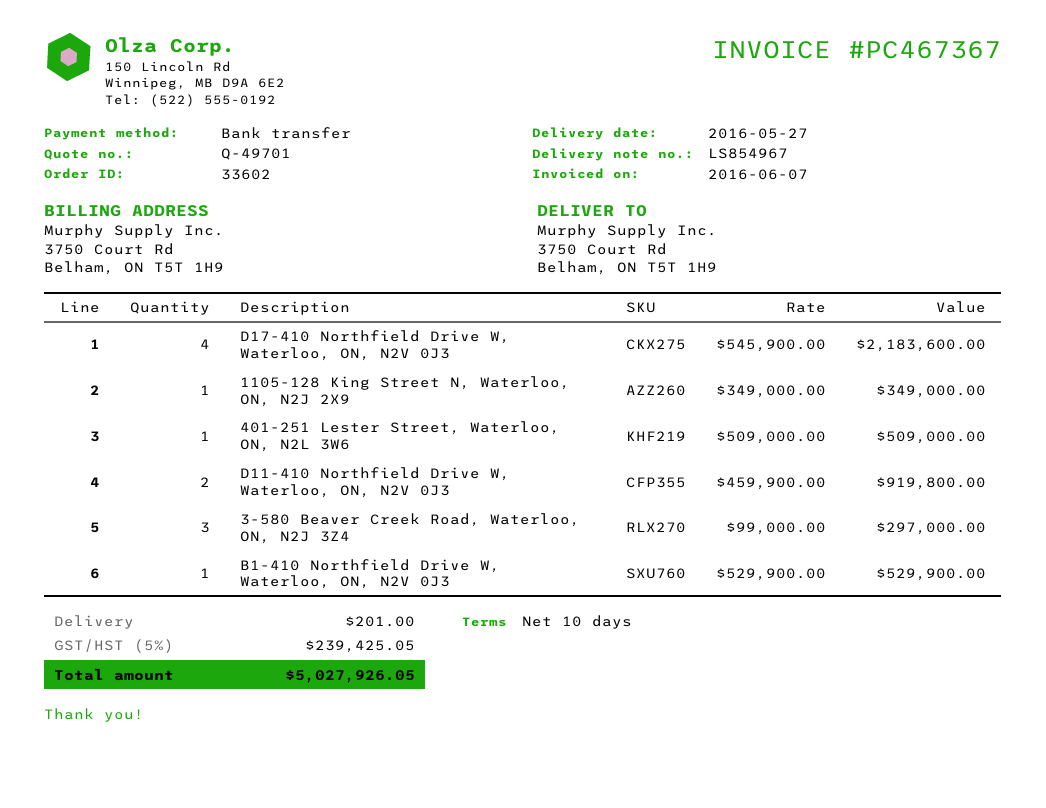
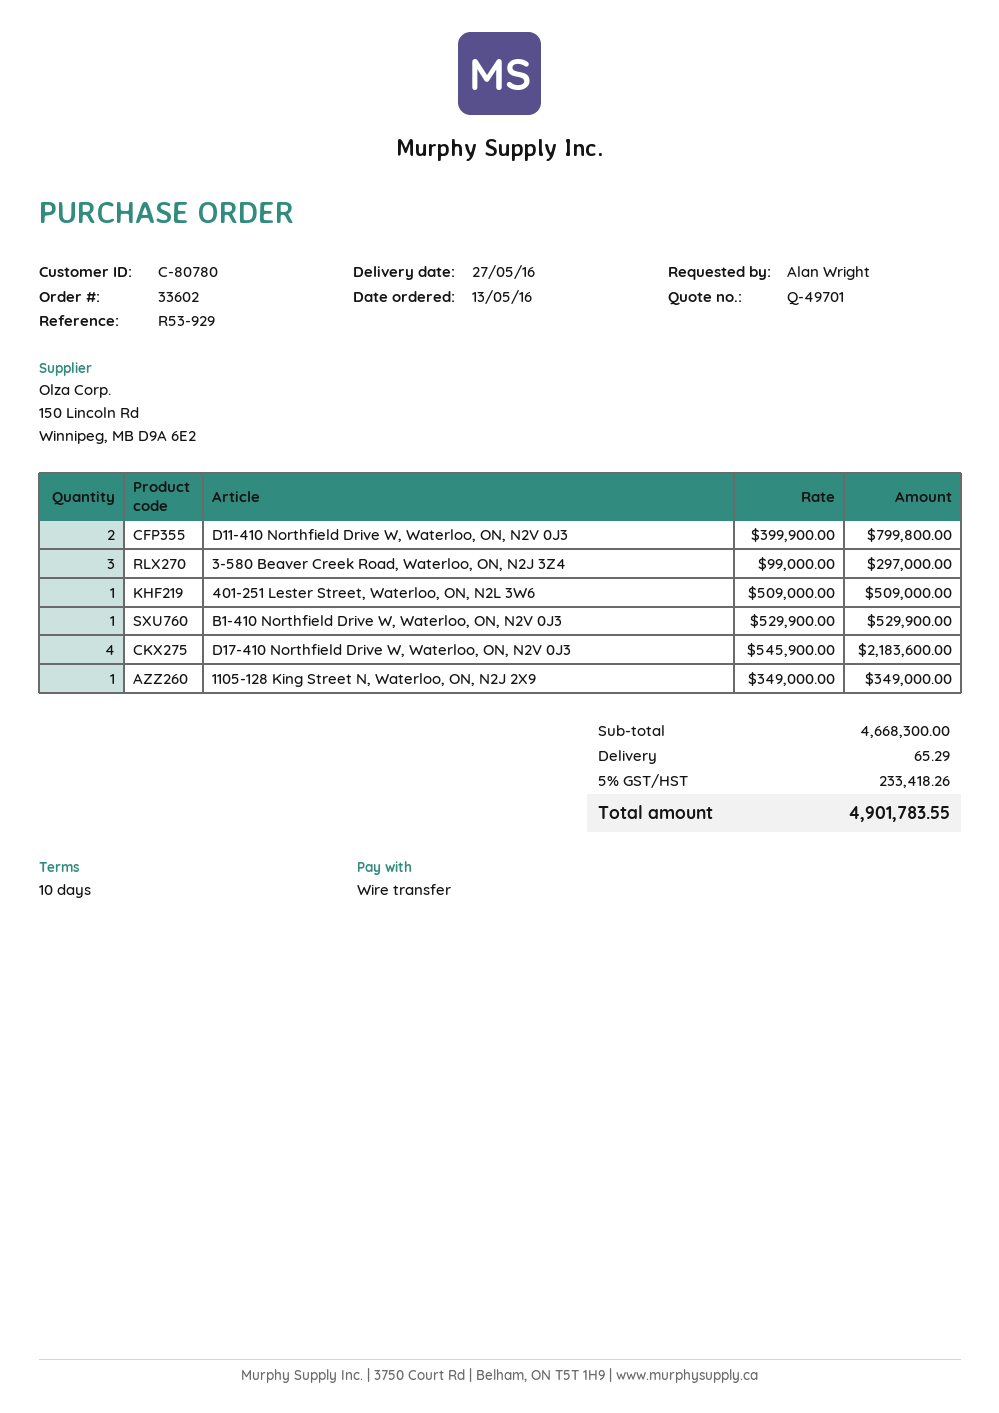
D11-410 Northfield Drive W, Waterloo, ON, N2V 0J3: 2 x 459900.00 = 919800.00 -> 2 x 399900.00 = 799800.00
shipping: 201.00 -> 65.29
tax: 5% = 239425.05 -> 5% = 233418.26
total: 5027926.05 -> 4901783.55

